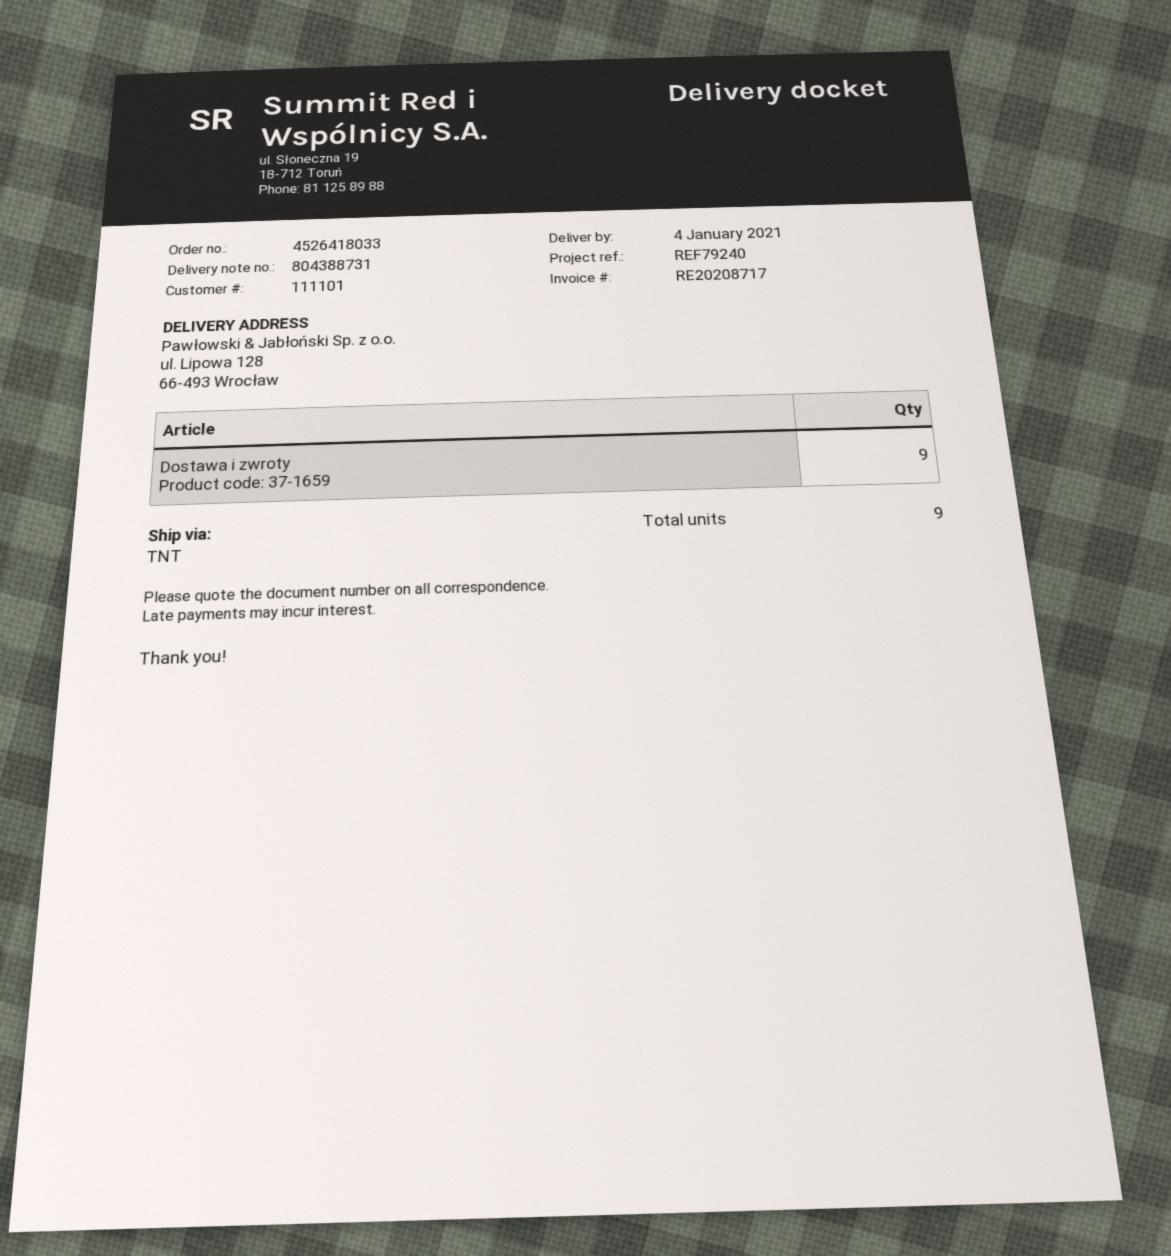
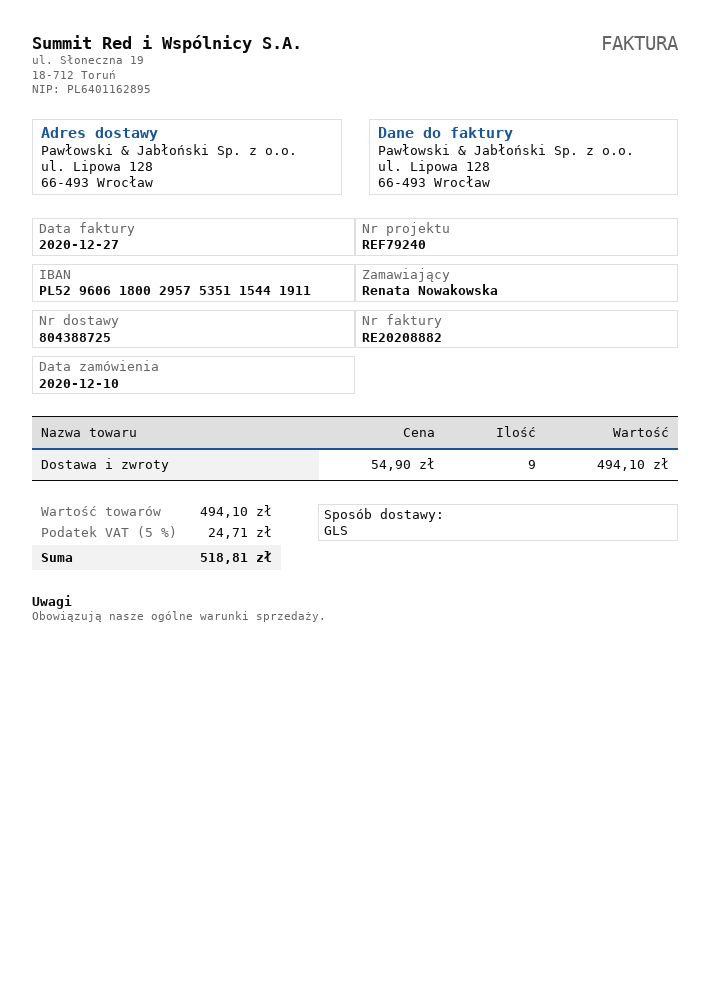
delivery note number: 804388731 -> 804388725
invoice number: RE20208717 -> RE20208882
shipping method: TNT -> GLS

